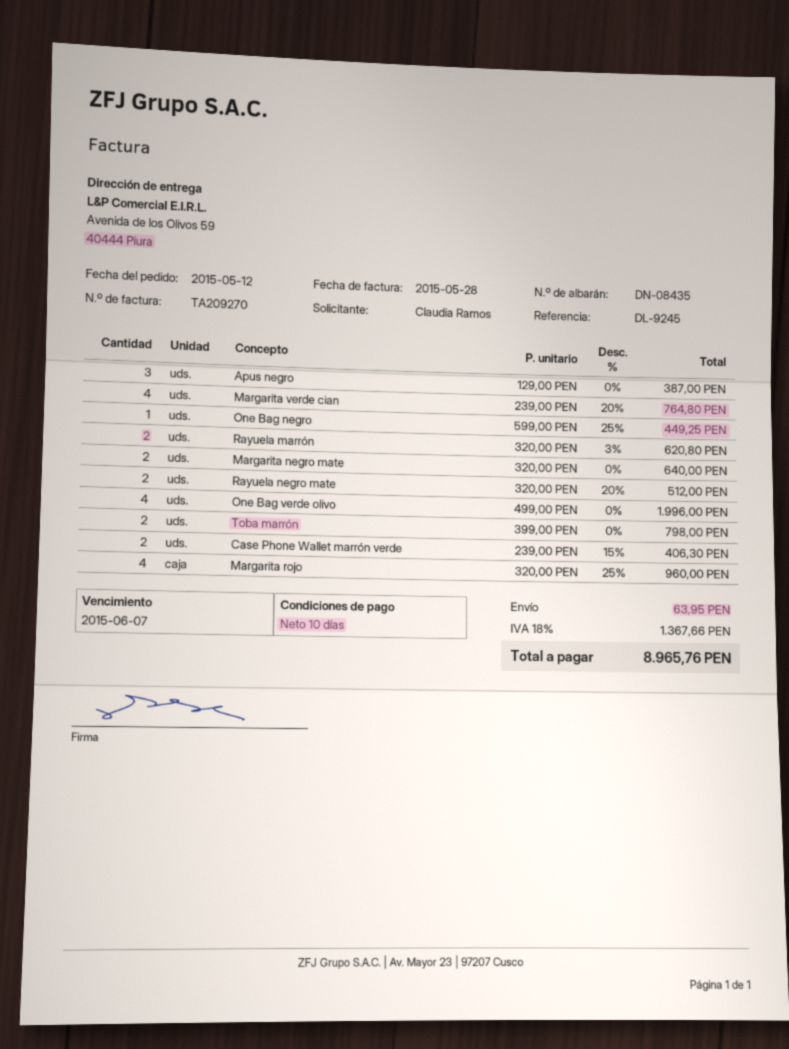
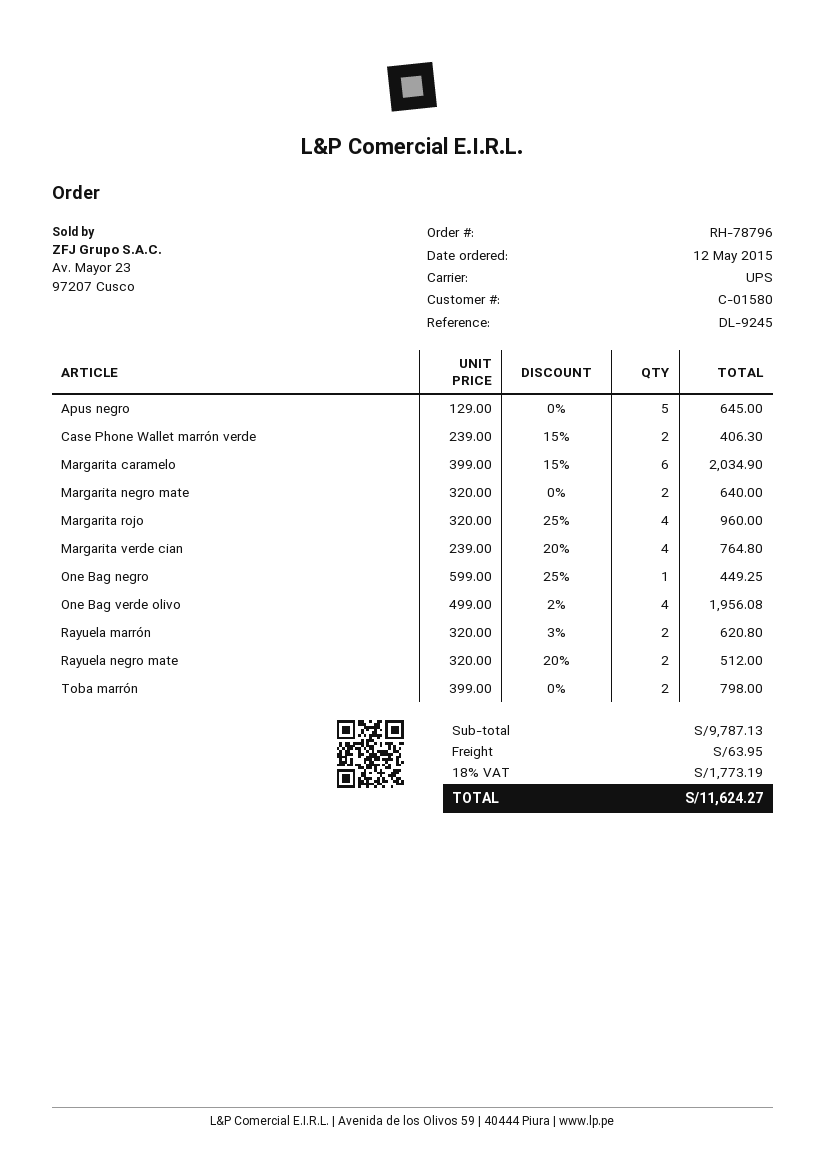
Apus negro: 3 x 129.00 = 387.00 -> 5 x 129.00 = 645.00
One Bag verde olivo: 4 x 499.00 = 1996.00 -> 4 x 499.00 - 2% = 1956.08
Margarita caramelo: none -> 6 x 399.00 - 15% = 2034.90
tax: 18% = 1367.66 -> 18% = 1773.19
total: 8965.76 -> 11624.27

